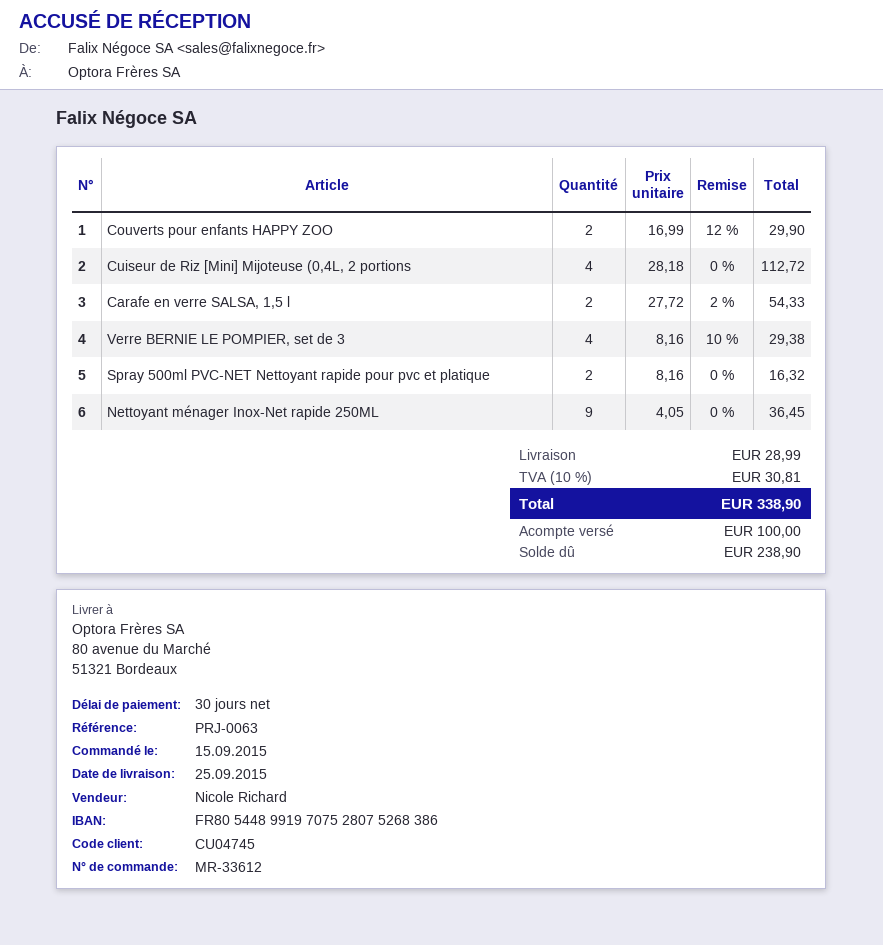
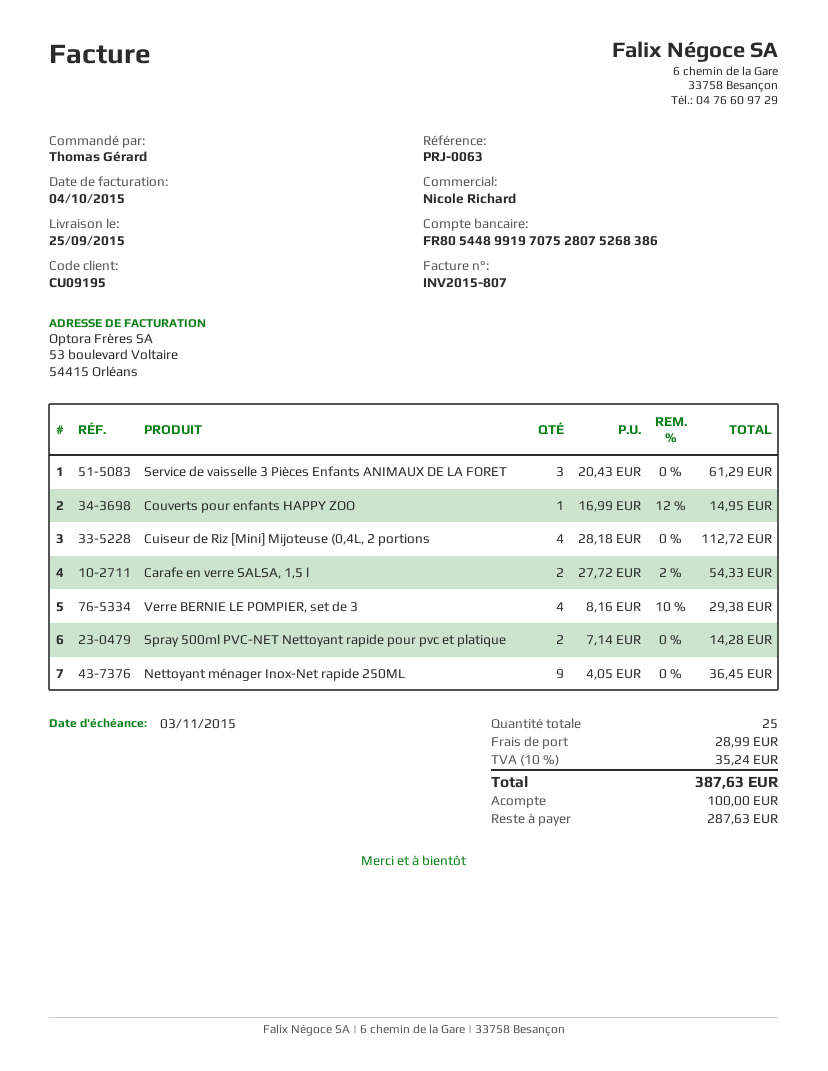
customer number: CU04745 -> CU09195
Couverts pour enfants HAPPY ZOO: 2 x 16.99 - 12% = 29.90 -> 1 x 16.99 - 12% = 14.95
Spray 500ml PVC-NET Nettoyant rapide pour pvc et platique: 2 x 8.16 = 16.32 -> 2 x 7.14 = 14.28
Service de vaisselle 3 Pièces Enfants ANIMAUX DE LA FORET: none -> 3 x 20.43 = 61.29
tax: 10% = 30.81 -> 10% = 35.24
total: 338.90 -> 387.63
balance: 238.90 -> 287.63

